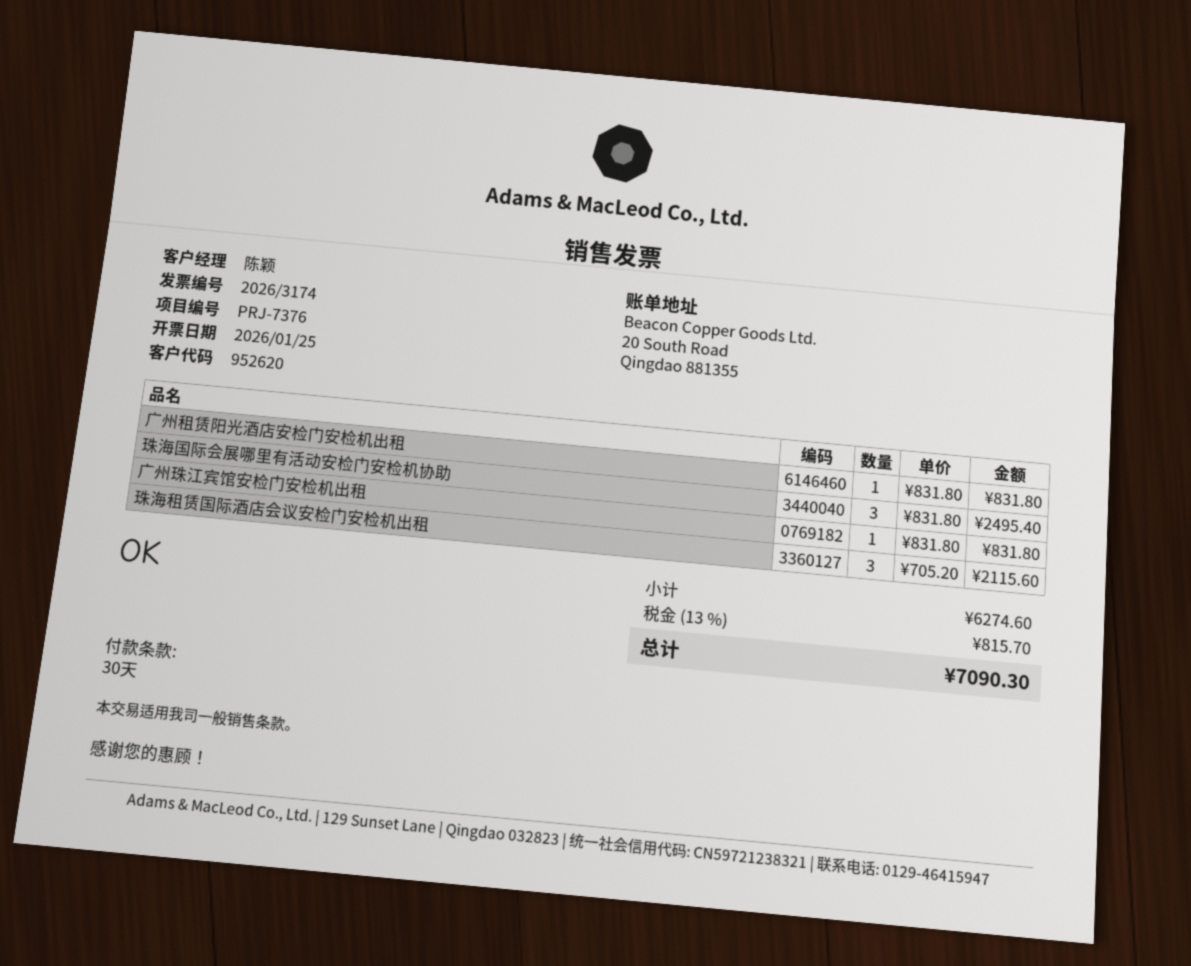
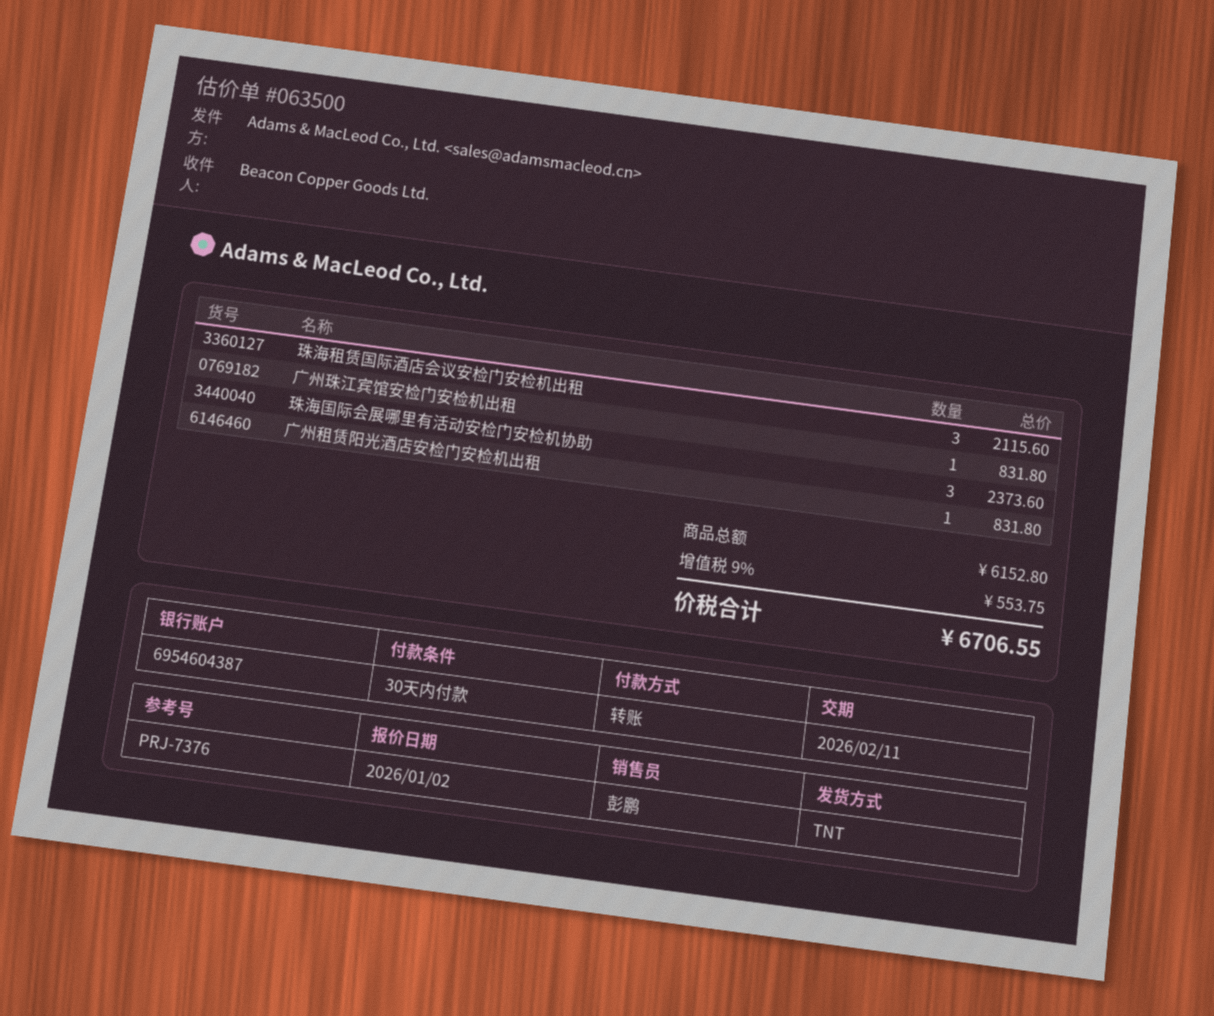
sales rep: 陈颖 -> 彭鹏
珠海国际会展哪里有活动安检门安检机协助: 3 for 2495.40 -> 3 for 2373.60
subtotal: 6274.60 -> 6152.80
tax: 13% = 815.70 -> 9% = 553.75
total: 7090.30 -> 6706.55

